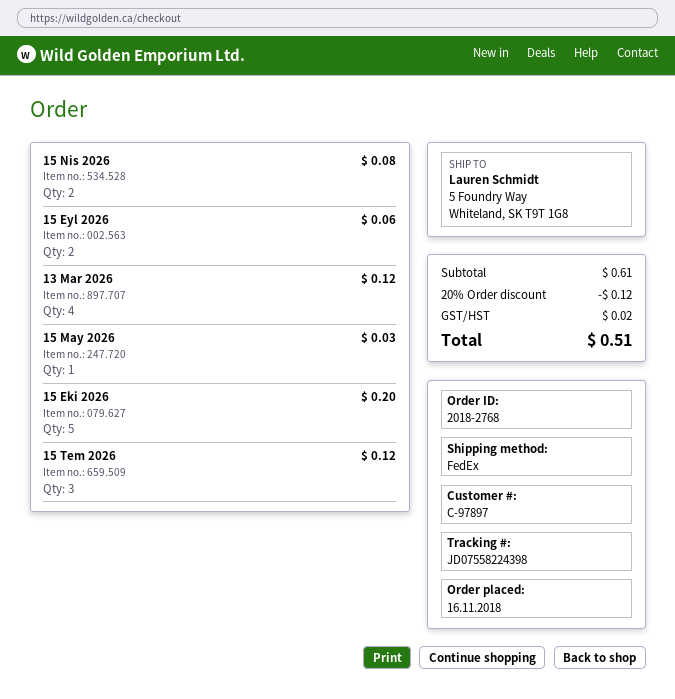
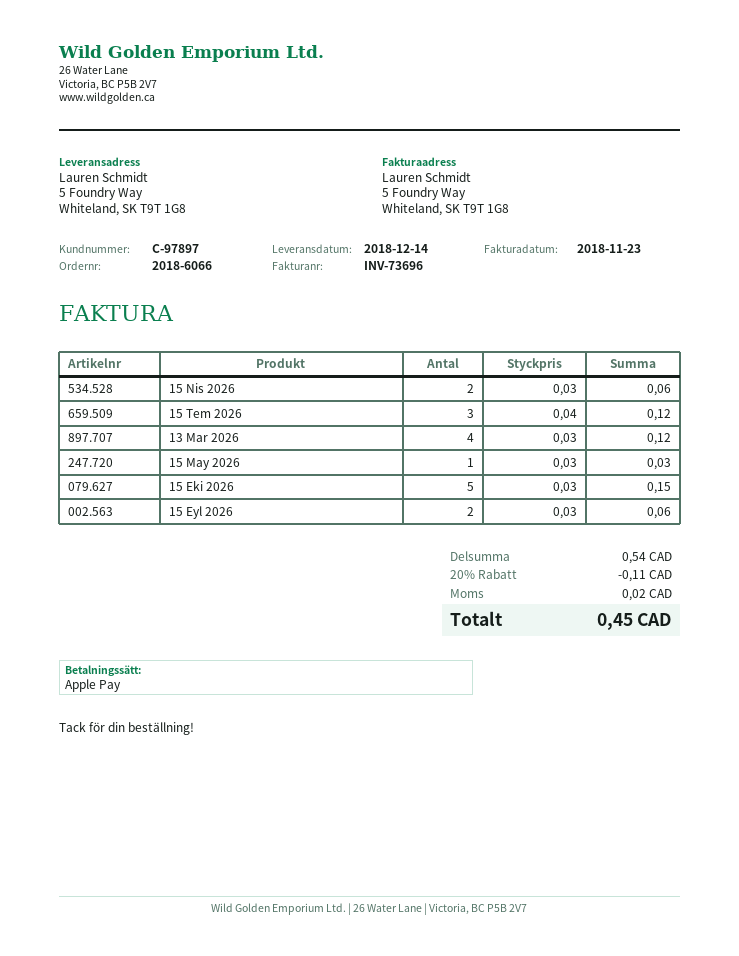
order number: 2018-2768 -> 2018-6066
15 Nis 2026: 2 for 0.08 -> 2 for 0.06
15 Eki 2026: 5 for 0.20 -> 5 for 0.15
subtotal: 0.61 -> 0.54
discount: 20% = 0.12 -> 20% = 0.11
total: 0.51 -> 0.45

